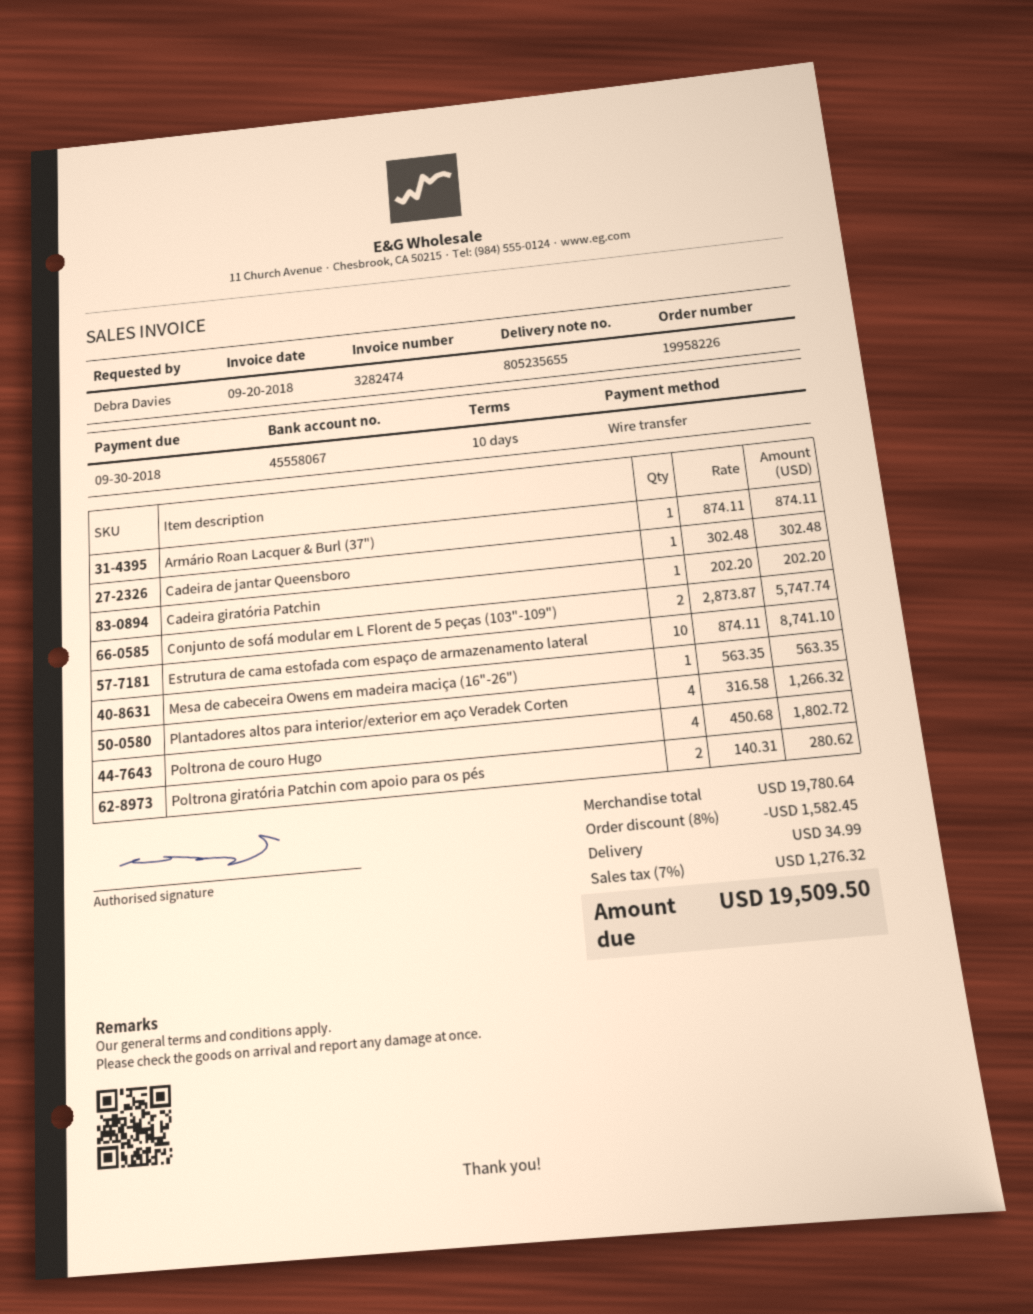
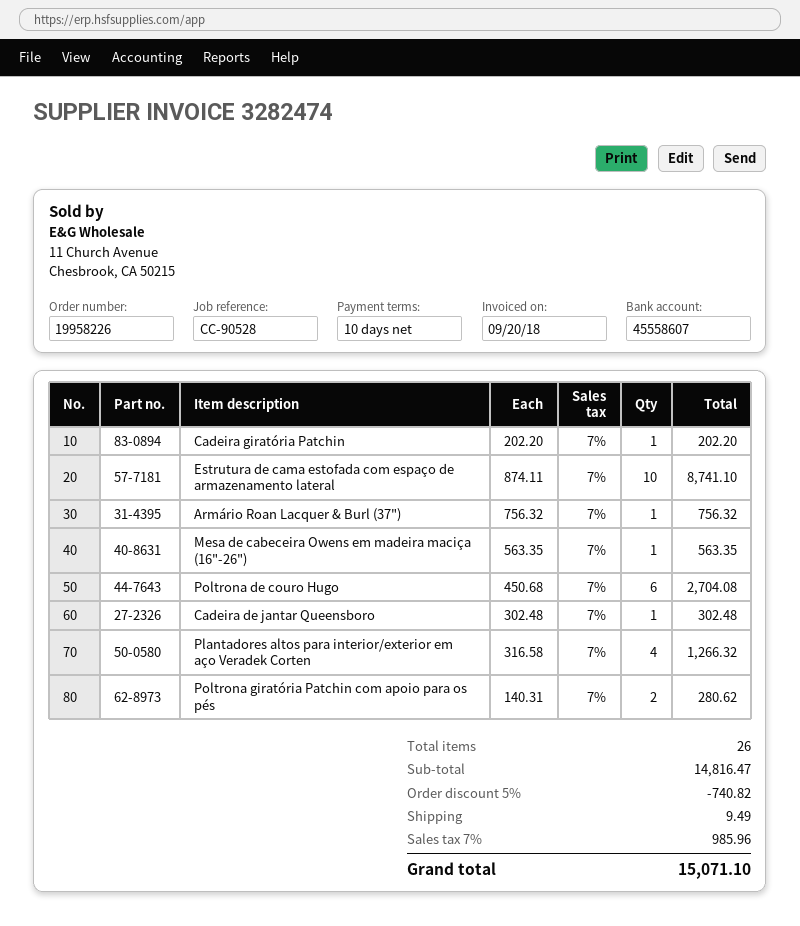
bank account: 45558067 -> 45558607
Armário Roan Lacquer & Burl (37"): 1 x 874.11 = 874.11 -> 1 x 756.32 = 756.32
Conjunto de sofá modular em L Florent de 5 peças (103"-109"): 2 x 2873.87 = 5747.74 -> none
Poltrona de couro Hugo: 4 x 450.68 = 1802.72 -> 6 x 450.68 = 2704.08
subtotal: 19780.64 -> 14816.47
discount: 8% = 1582.45 -> 5% = 740.82
shipping: 34.99 -> 9.49
tax: 7% = 1276.32 -> 7% = 985.96
total: 19509.50 -> 15071.10

